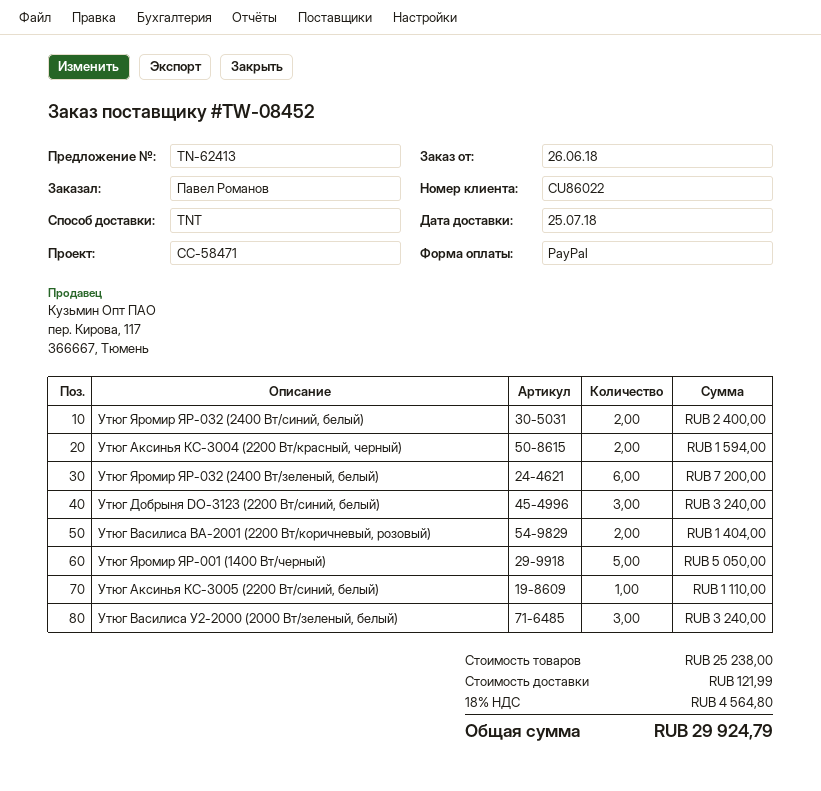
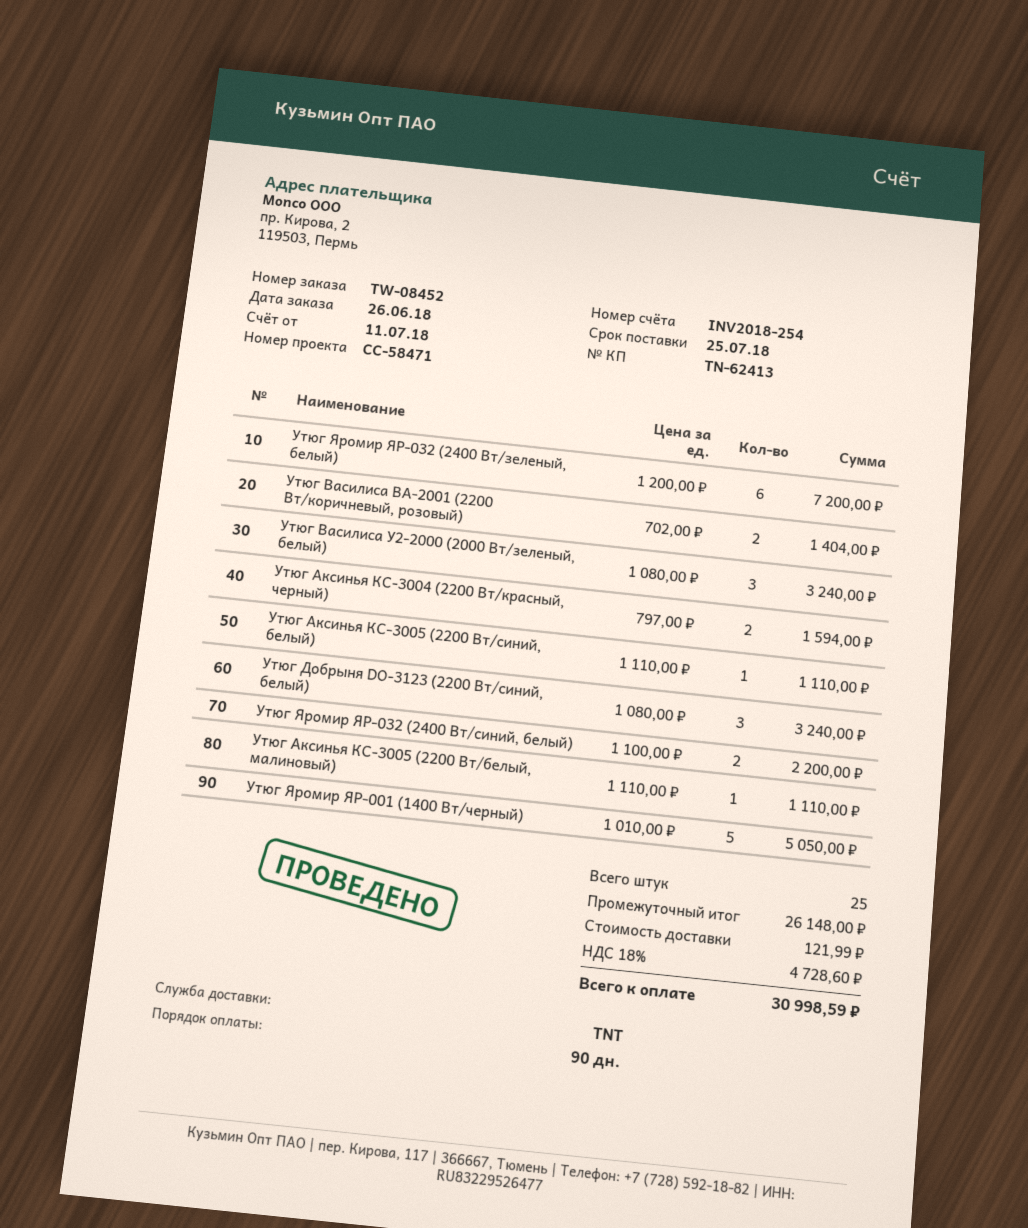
Утюг Яромир ЯР-032 (2400 Вт/синий, белый): 2 for 2400.00 -> 2 for 2200.00
Утюг Аксинья КС-3005 (2200 Вт/белый, малиновый): none -> 1 for 1110.00
subtotal: 25238.00 -> 26148.00
tax: 18% = 4564.80 -> 18% = 4728.60
total: 29924.79 -> 30998.59

